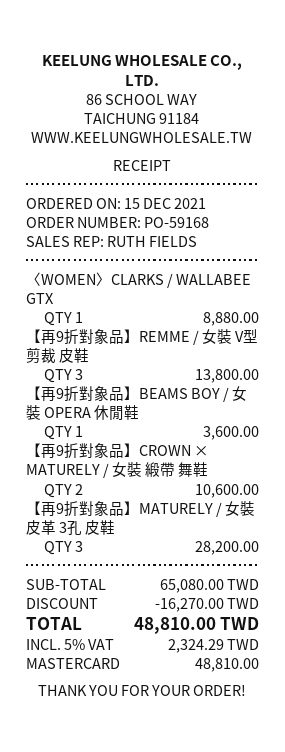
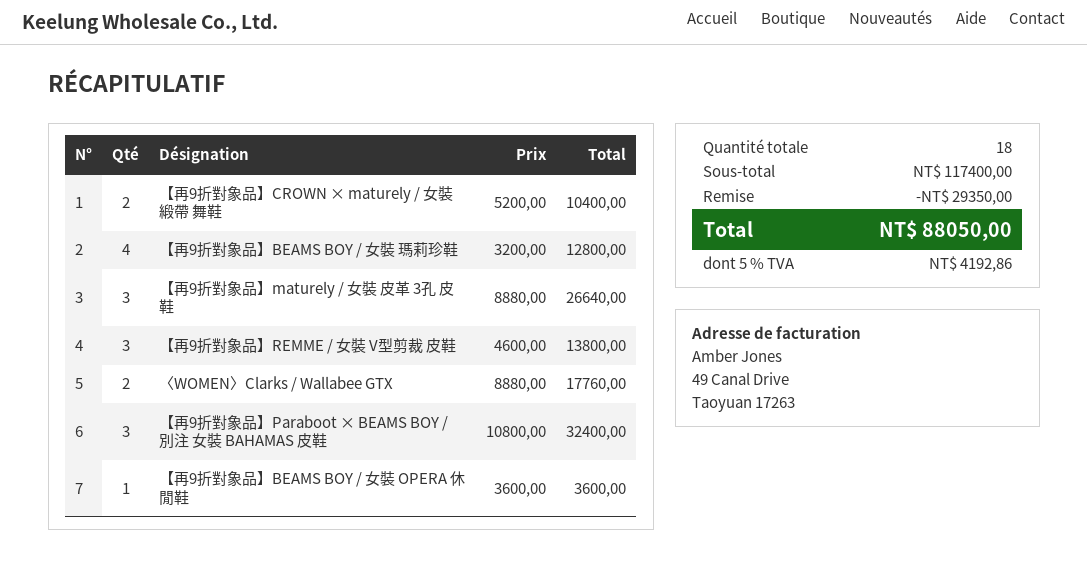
〈WOMEN〉CLARKS / WALLABEE GTX: 1 for 8880.00 -> 2 for 17760.00
【再9折對象品】CROWN × MATURELY / 女裝 緞帶 舞鞋: 2 for 10600.00 -> 2 for 10400.00
【再9折對象品】MATURELY / 女裝 皮革 3孔 皮鞋: 3 for 28200.00 -> 3 for 26640.00
【再9折對象品】BEAMS BOY / 女裝 瑪莉珍鞋: none -> 4 for 12800.00
【再9折對象品】Paraboot × BEAMS BOY / 別注 女裝 BAHAMAS 皮鞋: none -> 3 for 32400.00
subtotal: 65080.00 -> 117400.00
discount: 16270.00 -> 29350.00
tax: 5% = 2324.29 -> 5% = 4192.86
total: 48810.00 -> 88050.00

